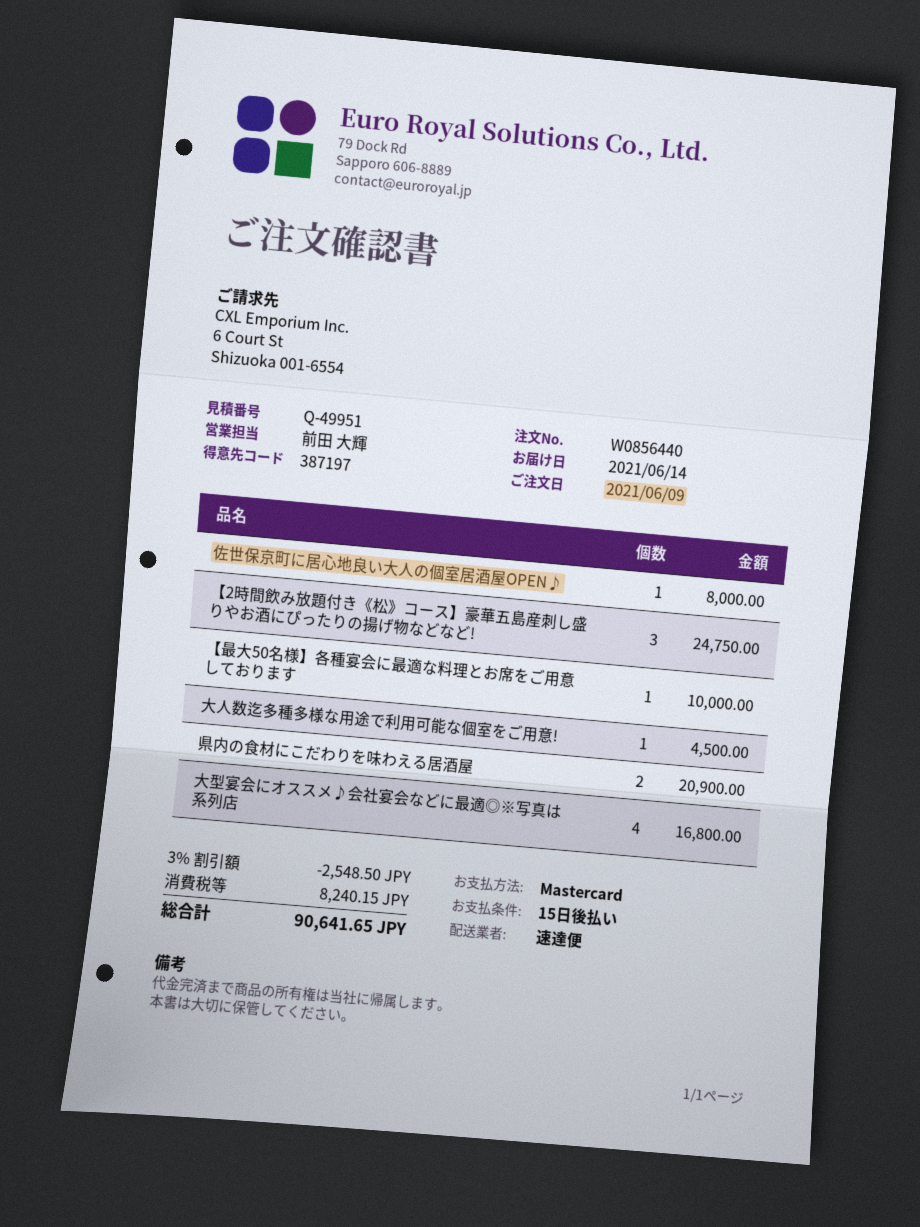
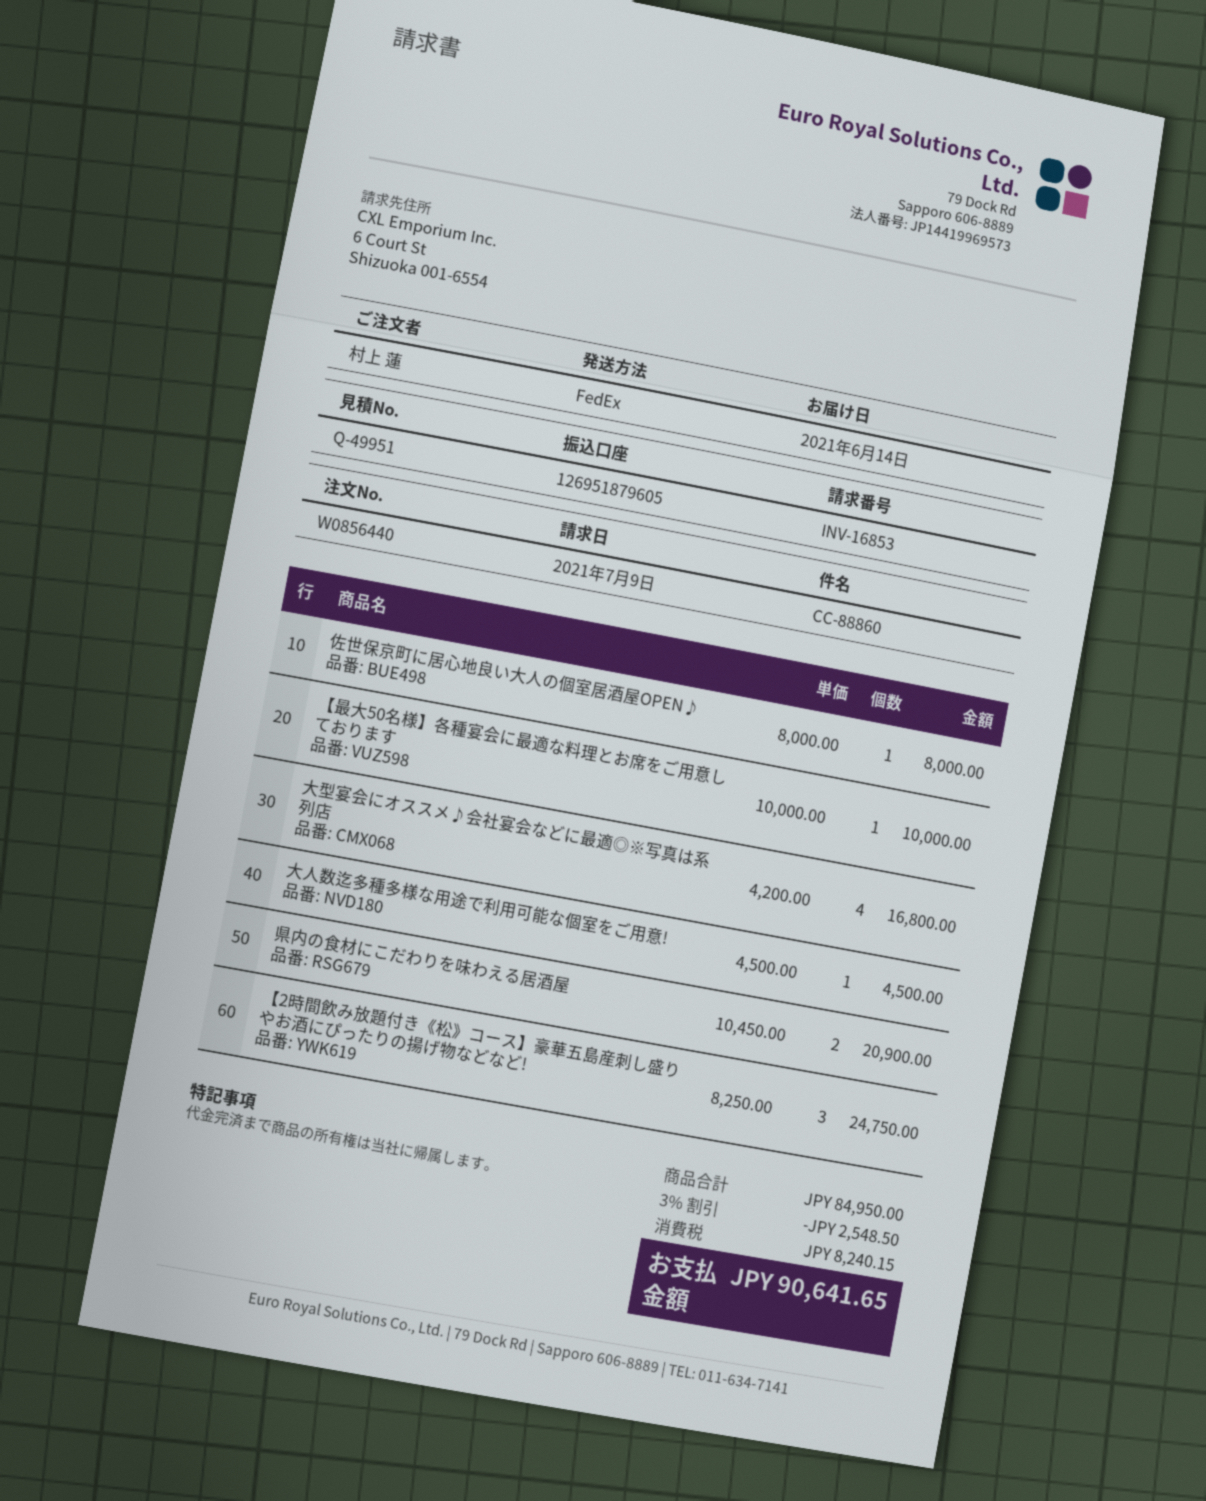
shipping method: express -> FedEx

